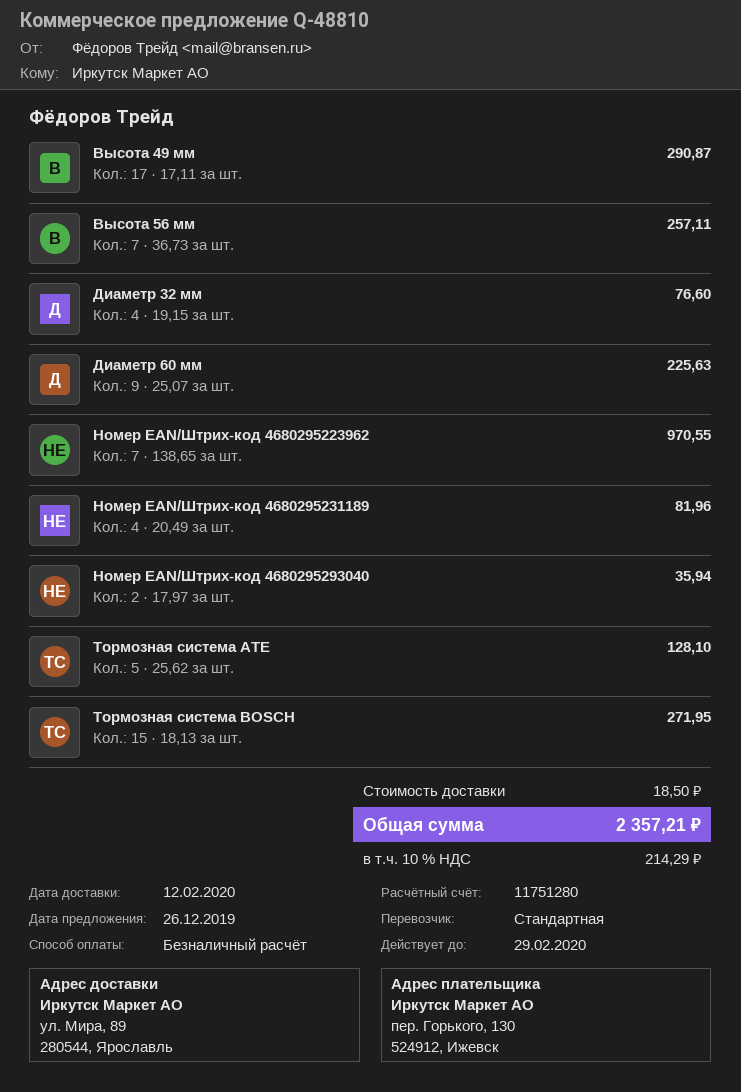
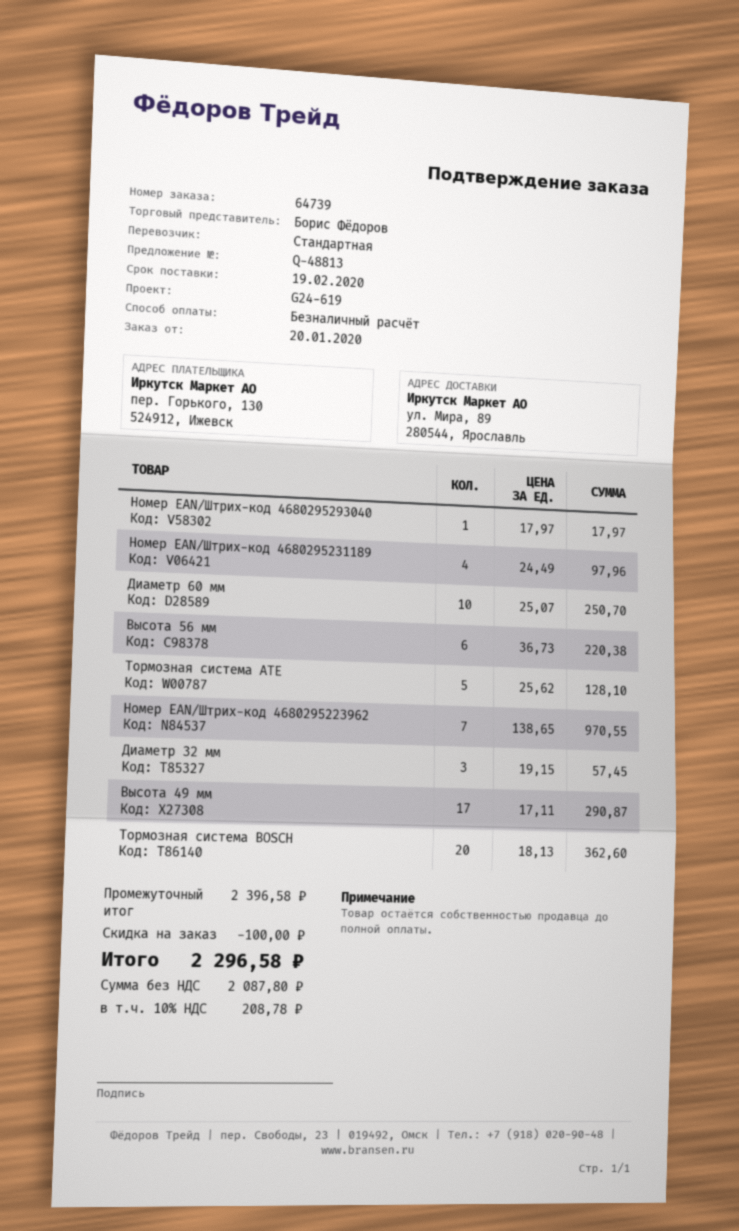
quote number: Q-48810 -> Q-48813
delivery date: 2020-02-12 -> 2020-02-19
Высота 56 мм: 7 x 36.73 = 257.11 -> 6 x 36.73 = 220.38
Диаметр 32 мм: 4 x 19.15 = 76.60 -> 3 x 19.15 = 57.45
Диаметр 60 мм: 9 x 25.07 = 225.63 -> 10 x 25.07 = 250.70
Номер EAN/Штрих-код 4680295231189: 4 x 20.49 = 81.96 -> 4 x 24.49 = 97.96
Номер EAN/Штрих-код 4680295293040: 2 x 17.97 = 35.94 -> 1 x 17.97 = 17.97
Тормозная система BOSCH: 15 x 18.13 = 271.95 -> 20 x 18.13 = 362.60
discount: none -> 100.00
shipping: 18.50 -> none
tax: 10% = 214.29 -> 10% = 208.78
total: 2357.21 -> 2296.58

